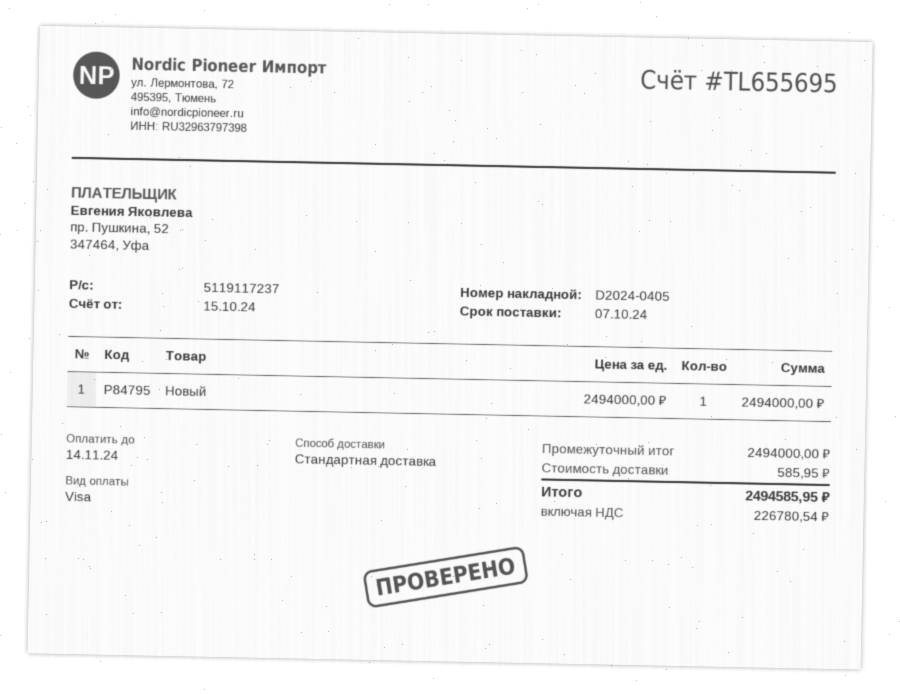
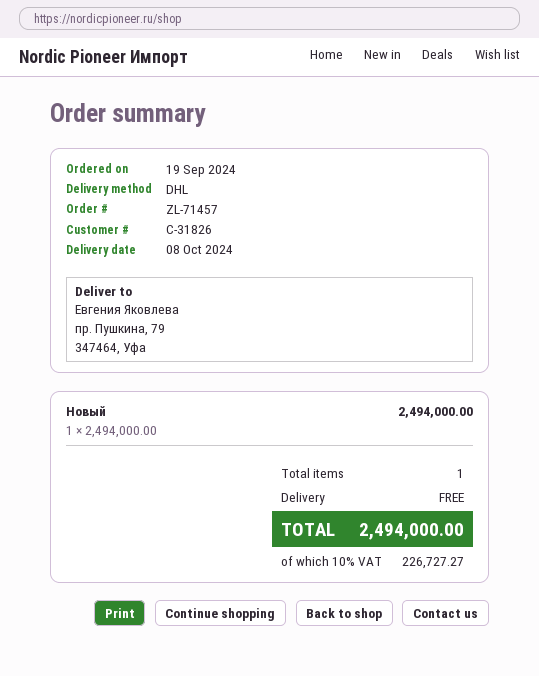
delivery date: 2024-10-07 -> 2024-10-08
shipping method: standard -> DHL
shipping: 585.95 -> 0.00
tax: 226780.54 -> 226727.27
total: 2494585.95 -> 2494000.00

